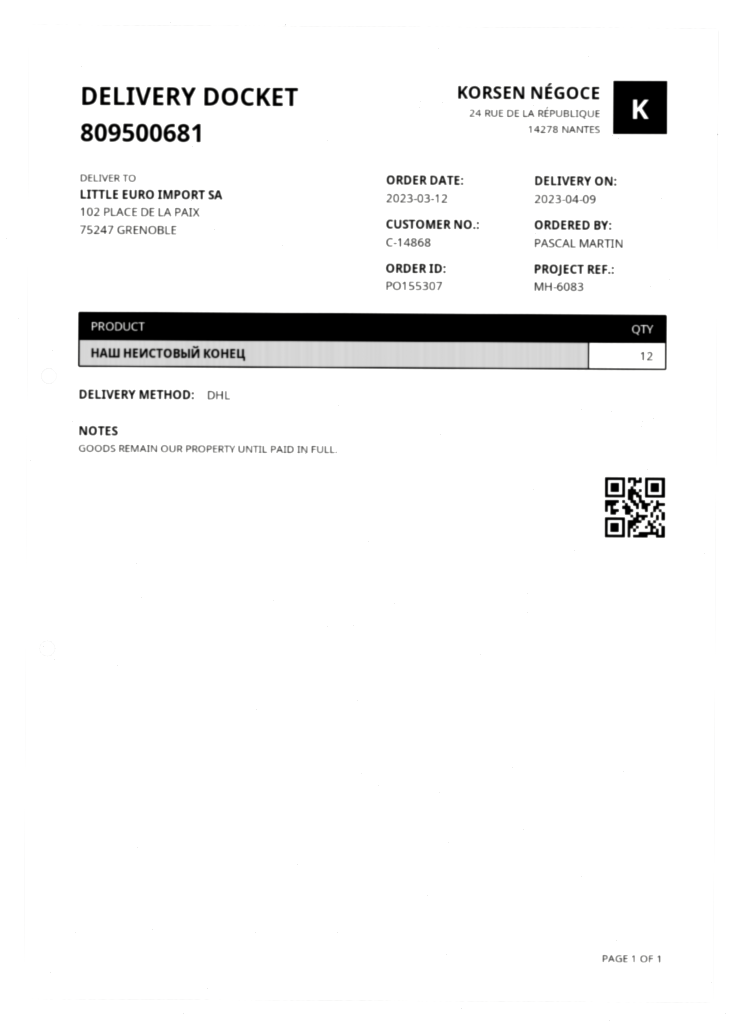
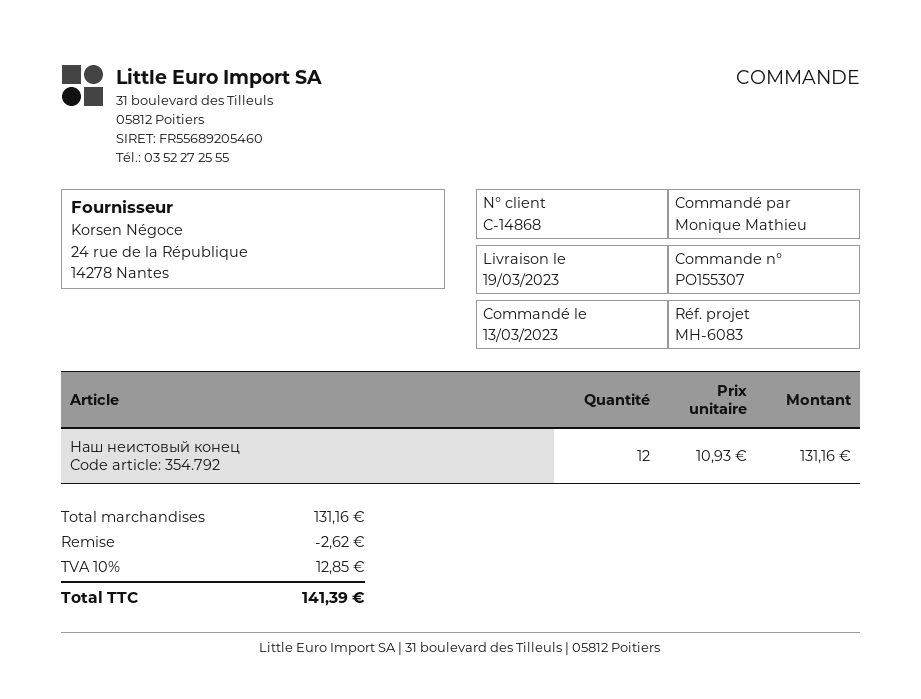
order date: 2023-03-12 -> 2023-03-13
delivery date: 2023-04-09 -> 2023-03-19
ordered by: PASCAL MARTIN -> Monique Mathieu

